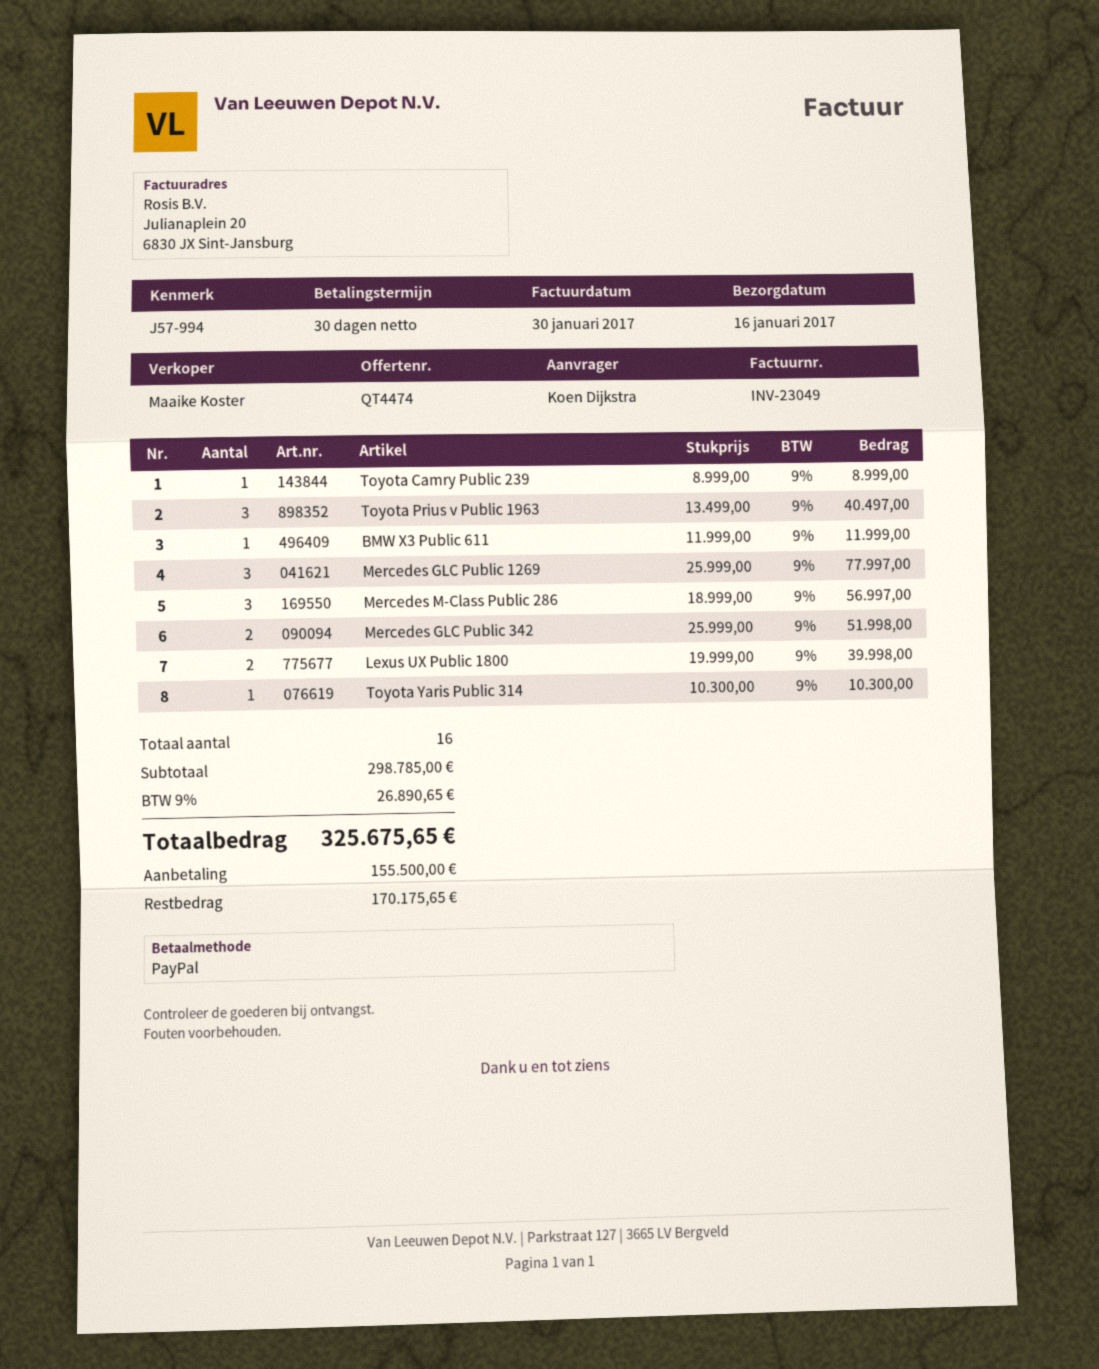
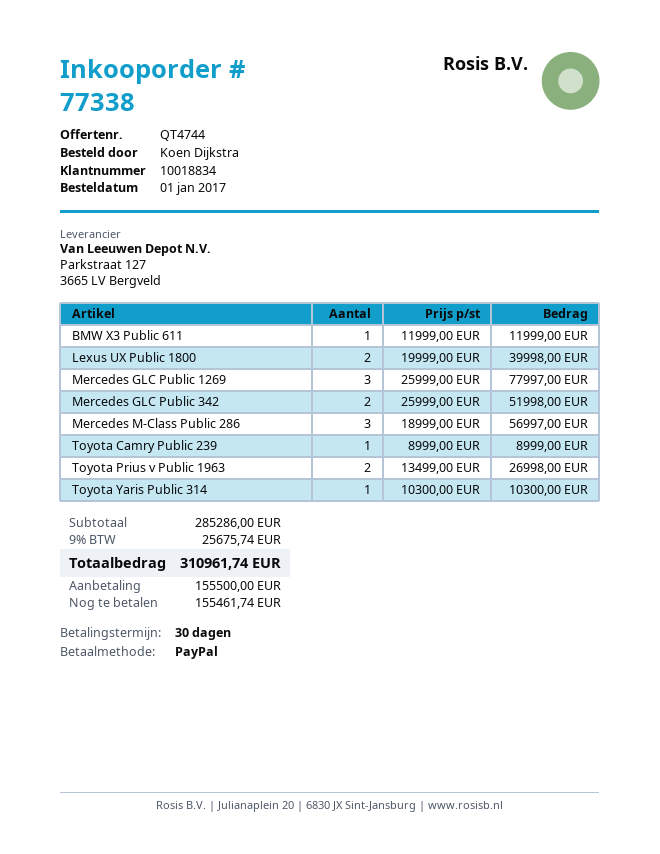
quote number: QT4474 -> QT4744
Toyota Prius v Public 1963: 3 x 13499.00 = 40497.00 -> 2 x 13499.00 = 26998.00
subtotal: 298785.00 -> 285286.00
tax: 9% = 26890.65 -> 9% = 25675.74
total: 325675.65 -> 310961.74
balance: 170175.65 -> 155461.74

